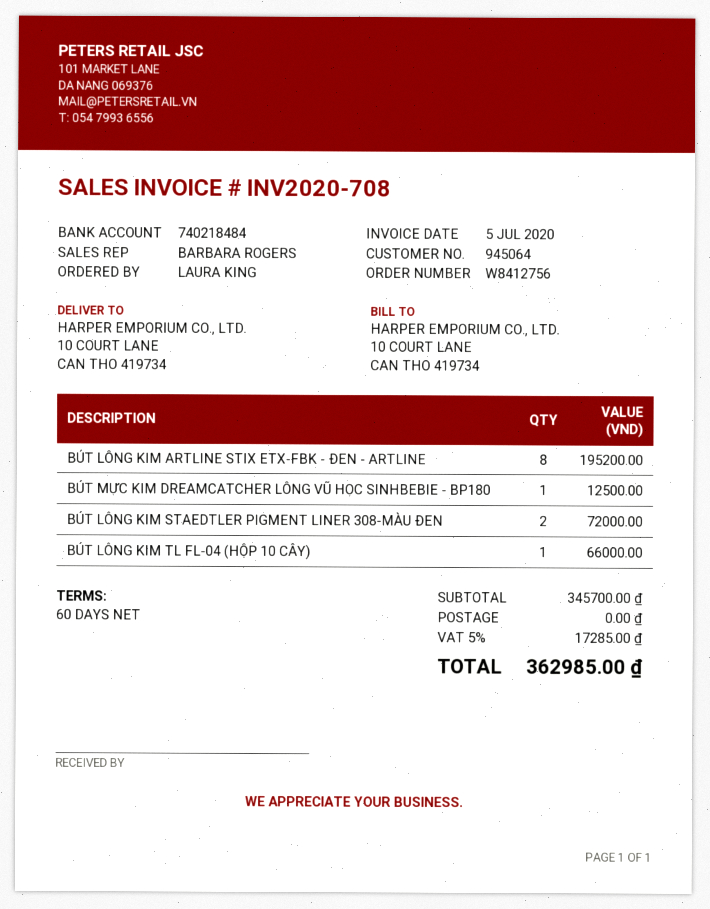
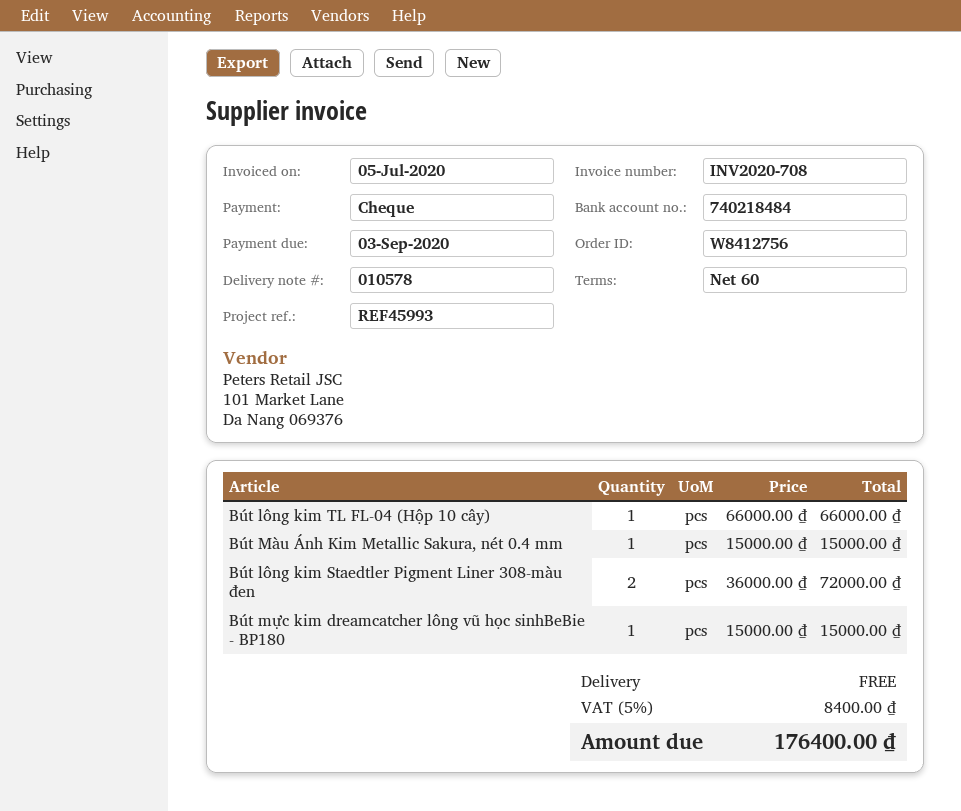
BÚT LÔNG KIM ARTLINE STIX ETX-FBK - ĐEN - ARTLINE: 8 for 195200.00 -> none
BÚT MỰC KIM DREAMCATCHER LÔNG VŨ HỌC SINHBEBIE - BP180: 1 for 12500.00 -> 1 for 15000.00
Bút Màu Ánh Kim Metallic Sakura, nét 0.4 mm: none -> 1 for 15000.00
tax: 5% = 17285.00 -> 5% = 8400.00
total: 362985.00 -> 176400.00

